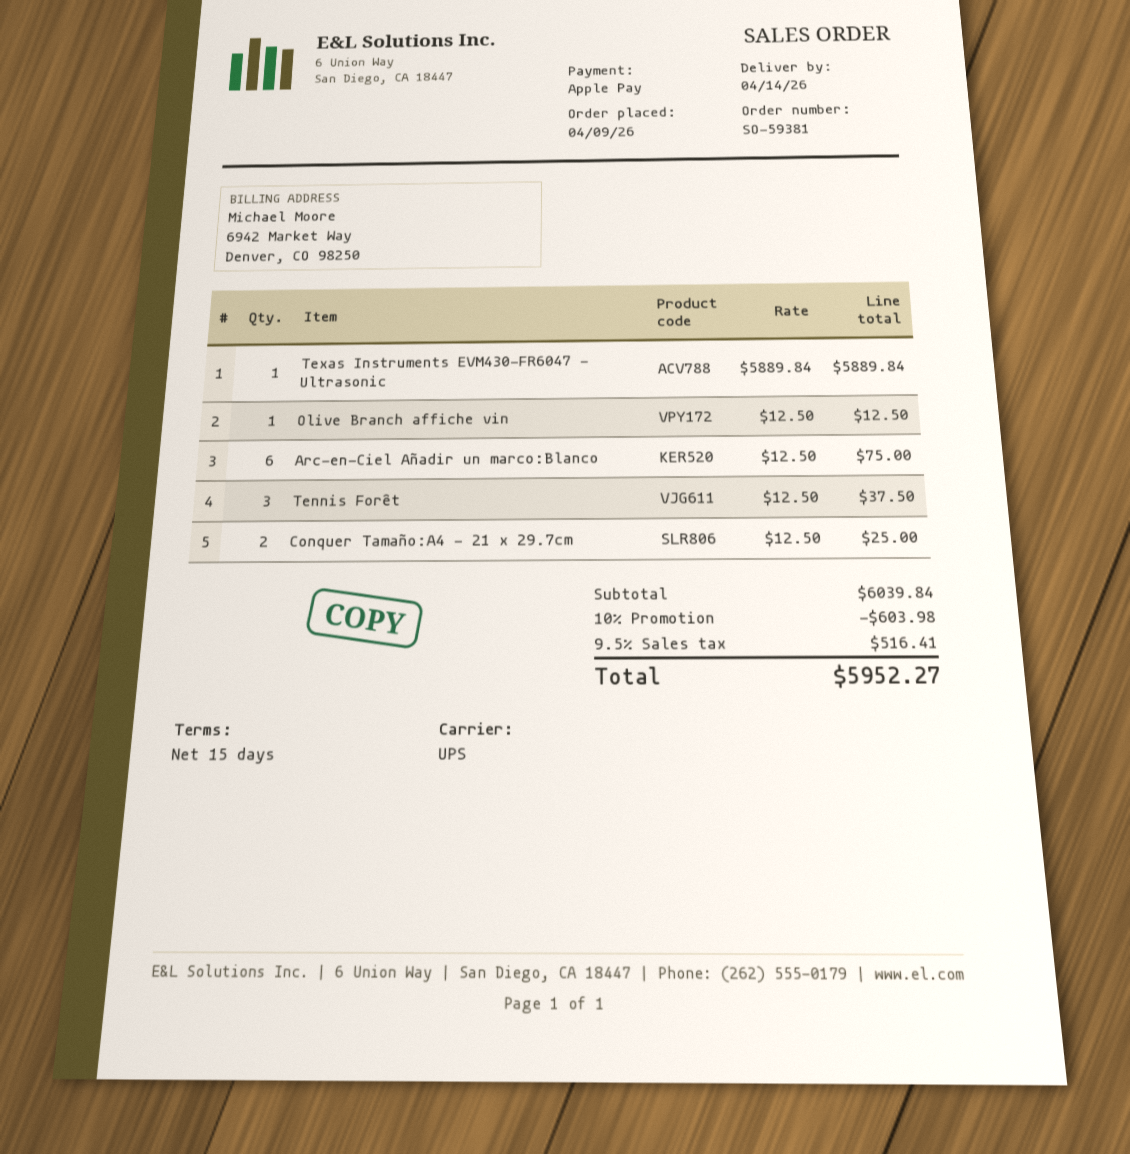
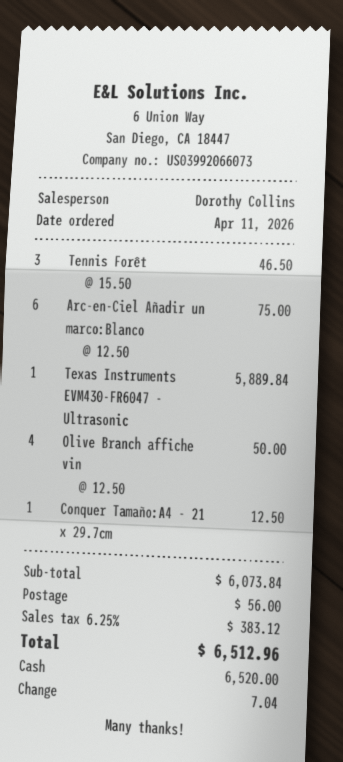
order date: 2026-04-09 -> 2026-04-11
payment method: Apple Pay -> cash
Olive Branch affiche vin: 1 x 12.50 = 12.50 -> 4 x 12.50 = 50.00
Tennis Forêt: 3 x 12.50 = 37.50 -> 3 x 15.50 = 46.50
Conquer Tamaño:A4 - 21 x 29.7cm: 2 x 12.50 = 25.00 -> 1 x 12.50 = 12.50
subtotal: 6039.84 -> 6073.84
discount: 10% = 603.98 -> none
shipping: none -> 56.00
tax: 9.5% = 516.41 -> 6.25% = 383.12
total: 5952.27 -> 6512.96

